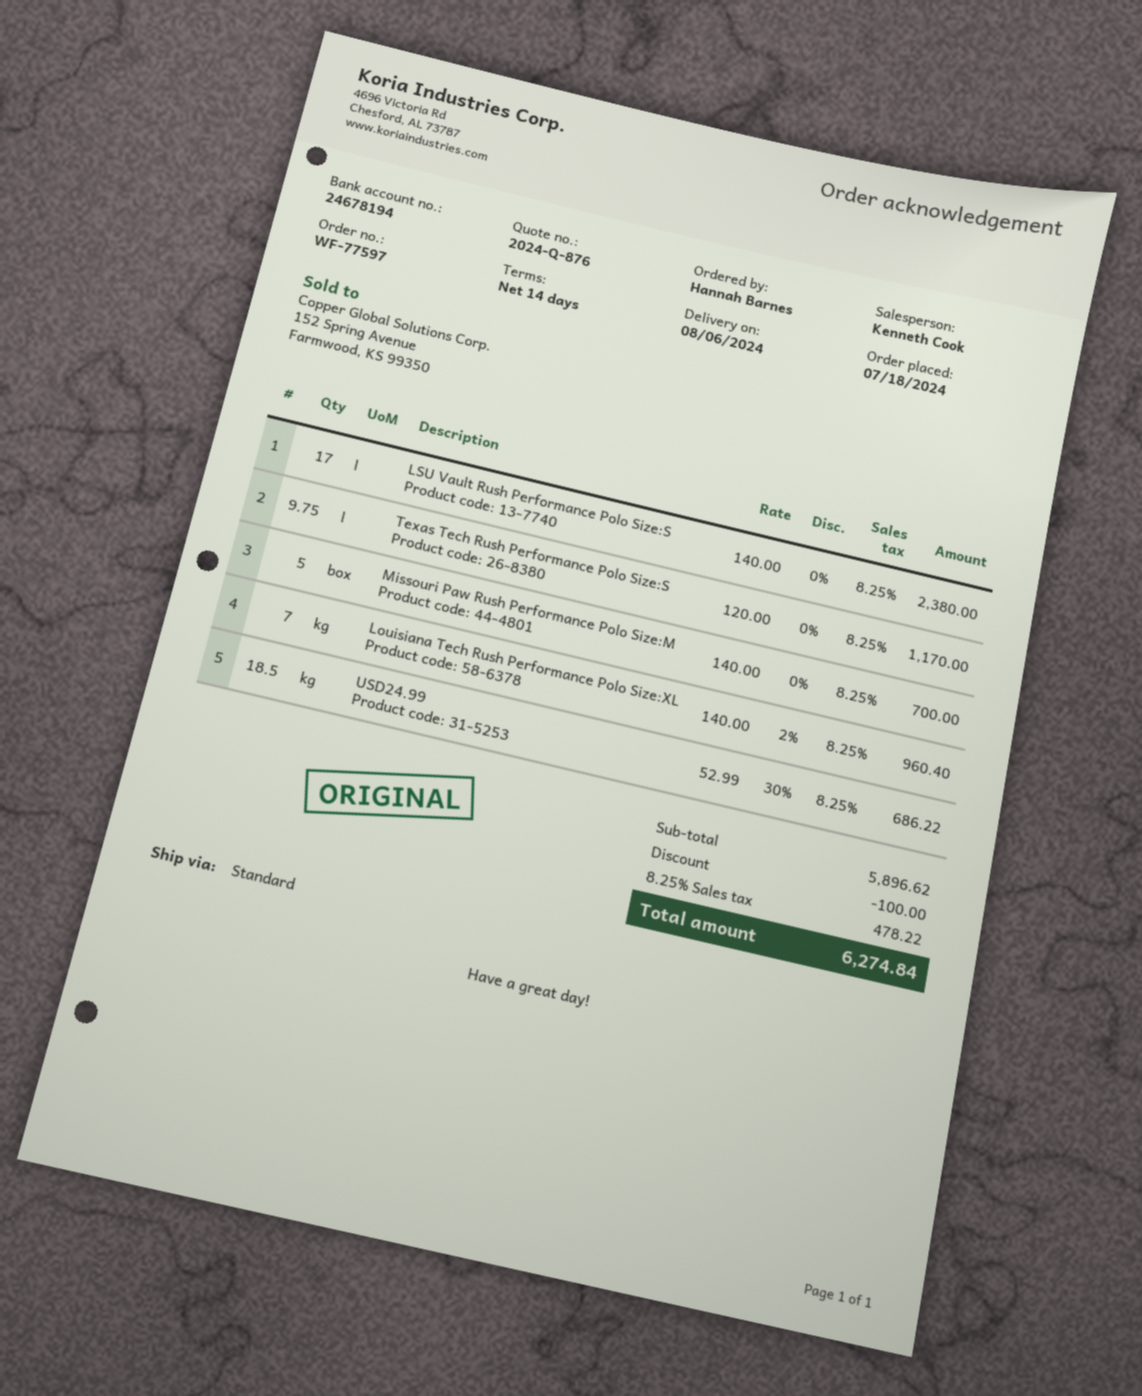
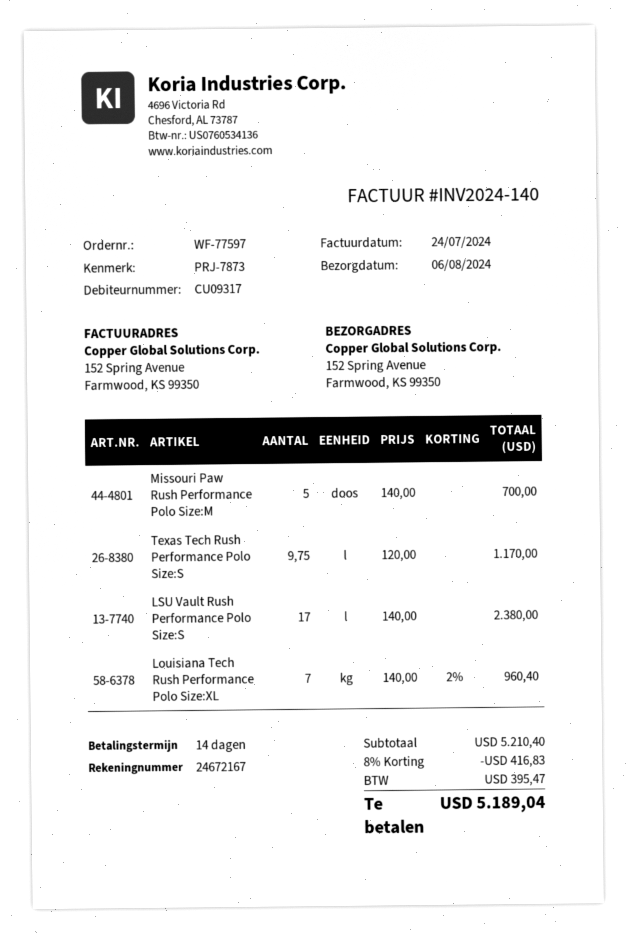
bank account: 24678194 -> 24672167
USD24.99: 18.5 x 52.99 - 30% = 686.22 -> none
subtotal: 5896.62 -> 5210.40
discount: 100.00 -> 416.83
tax: 478.22 -> 395.47
total: 6274.84 -> 5189.04

